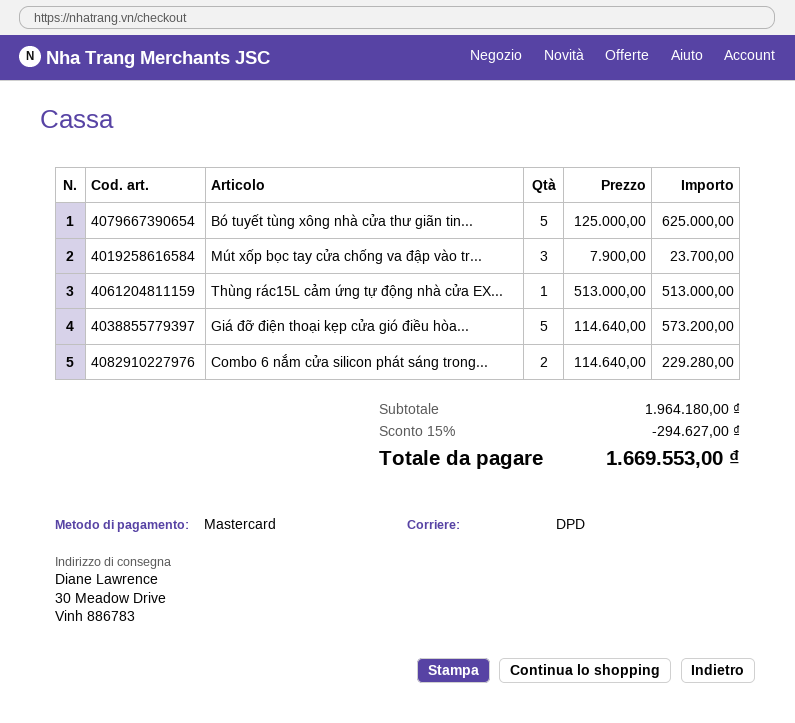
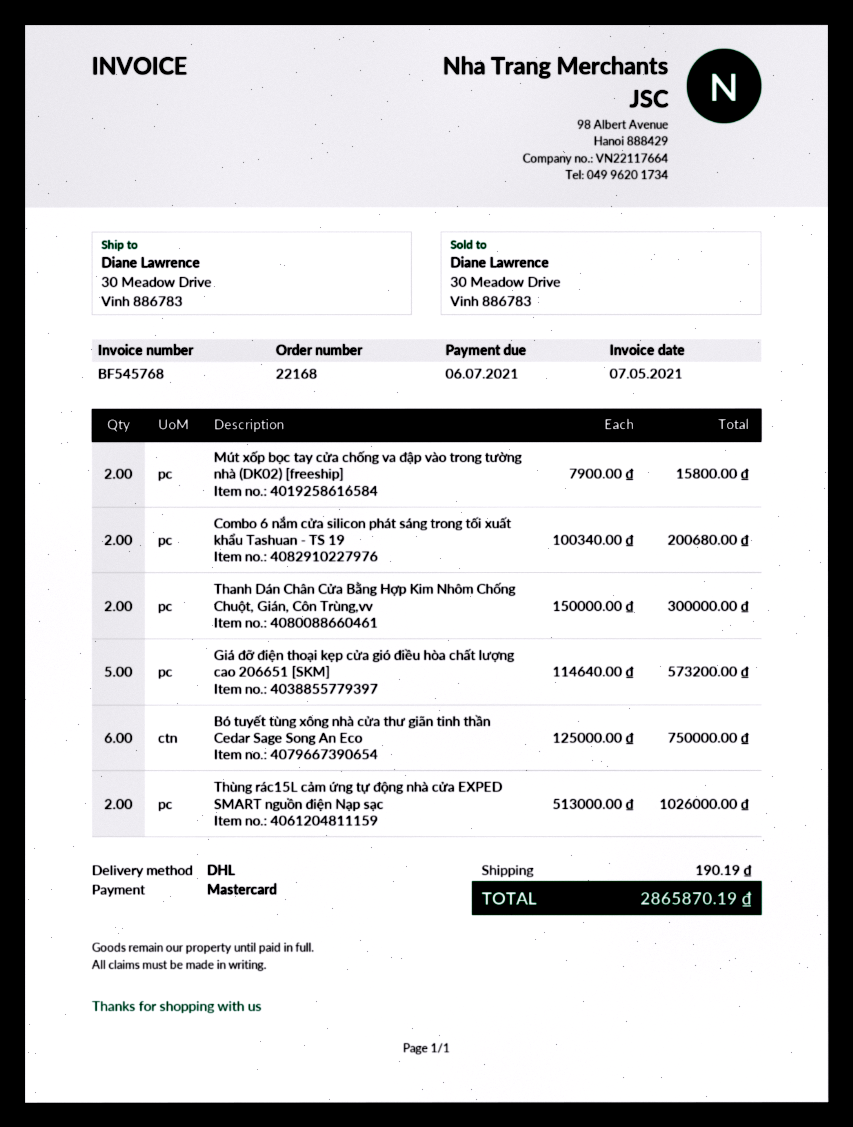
shipping method: DPD -> DHL
Bó tuyết tùng xông nhà cửa thư giãn tin...: 5 x 125000.00 = 625000.00 -> 6 x 125000.00 = 750000.00
Mút xốp bọc tay cửa chống va đập vào tr...: 3 x 7900.00 = 23700.00 -> 2 x 7900.00 = 15800.00
Thùng rác15L cảm ứng tự động nhà cửa EX...: 1 x 513000.00 = 513000.00 -> 2 x 513000.00 = 1026000.00
Combo 6 nắm cửa silicon phát sáng trong...: 2 x 114640.00 = 229280.00 -> 2 x 100340.00 = 200680.00
Thanh Dán Chân Cửa Bằng Hợp Kim Nhôm Chống Chuột, Gián, Côn Trùng,vv: none -> 2 x 150000.00 = 300000.00
discount: 15% = 294627.00 -> none
shipping: none -> 190.19
total: 1669553.00 -> 2865870.19

